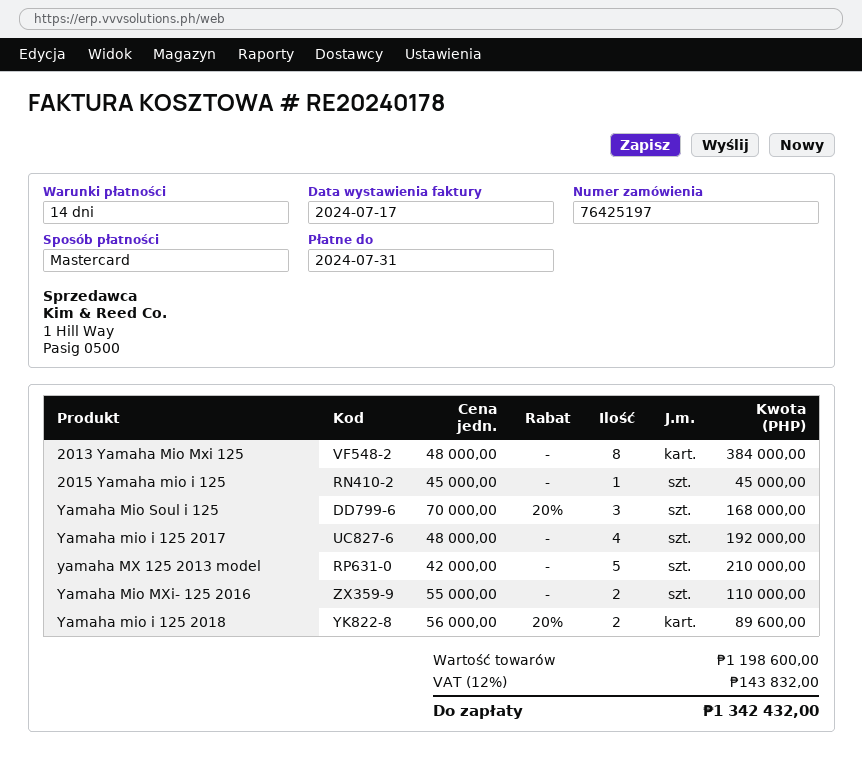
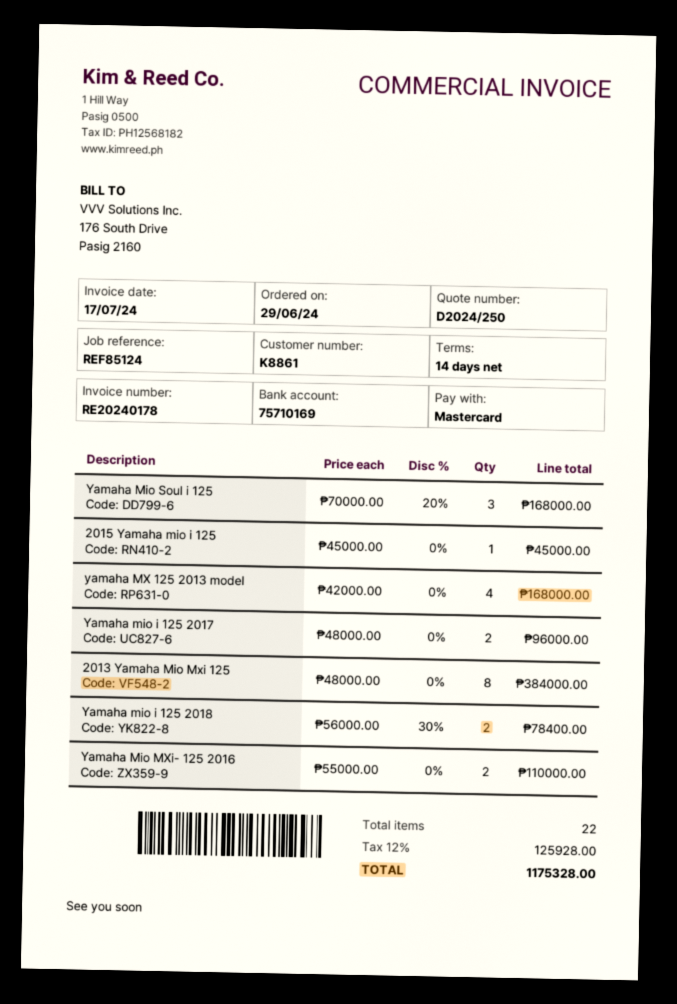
Yamaha mio i 125 2017: 4 x 48000.00 = 192000.00 -> 2 x 48000.00 = 96000.00
yamaha MX 125 2013 model: 5 x 42000.00 = 210000.00 -> 4 x 42000.00 = 168000.00
Yamaha mio i 125 2018: 2 x 56000.00 - 20% = 89600.00 -> 2 x 56000.00 - 30% = 78400.00
tax: 12% = 143832.00 -> 12% = 125928.00
total: 1342432.00 -> 1175328.00

